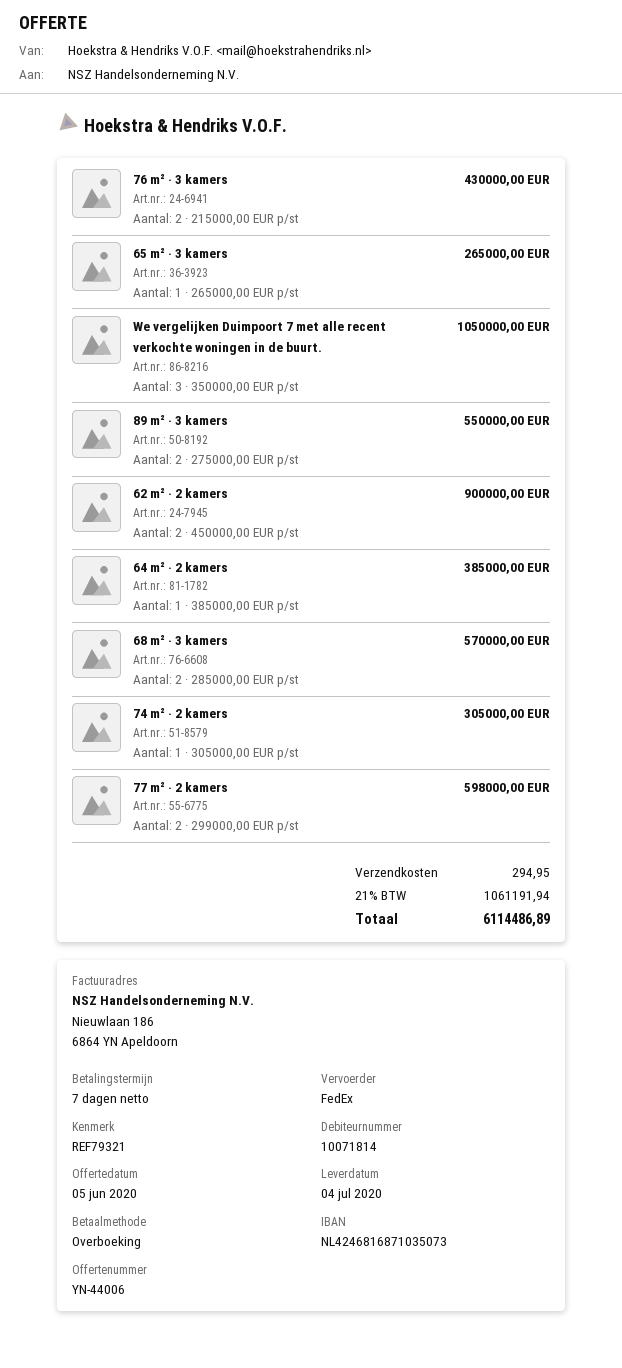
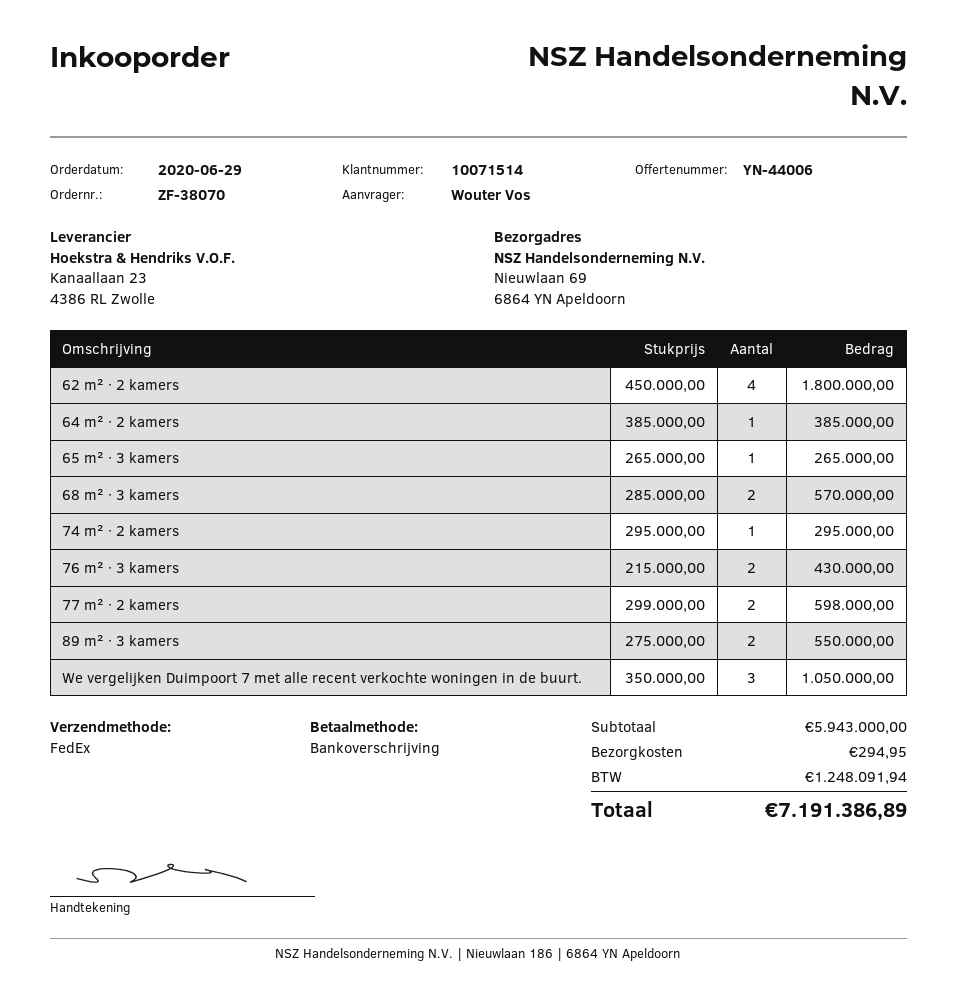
customer number: 10071814 -> 10071514
62 m² · 2 kamers: 2 x 450000.00 = 900000.00 -> 4 x 450000.00 = 1800000.00
74 m² · 2 kamers: 1 x 305000.00 = 305000.00 -> 1 x 295000.00 = 295000.00
tax: 1061191.94 -> 1248091.94
total: 6114486.89 -> 7191386.89

